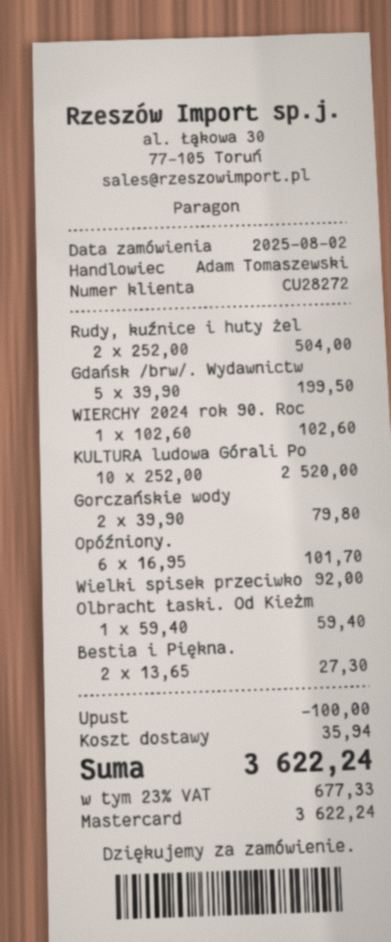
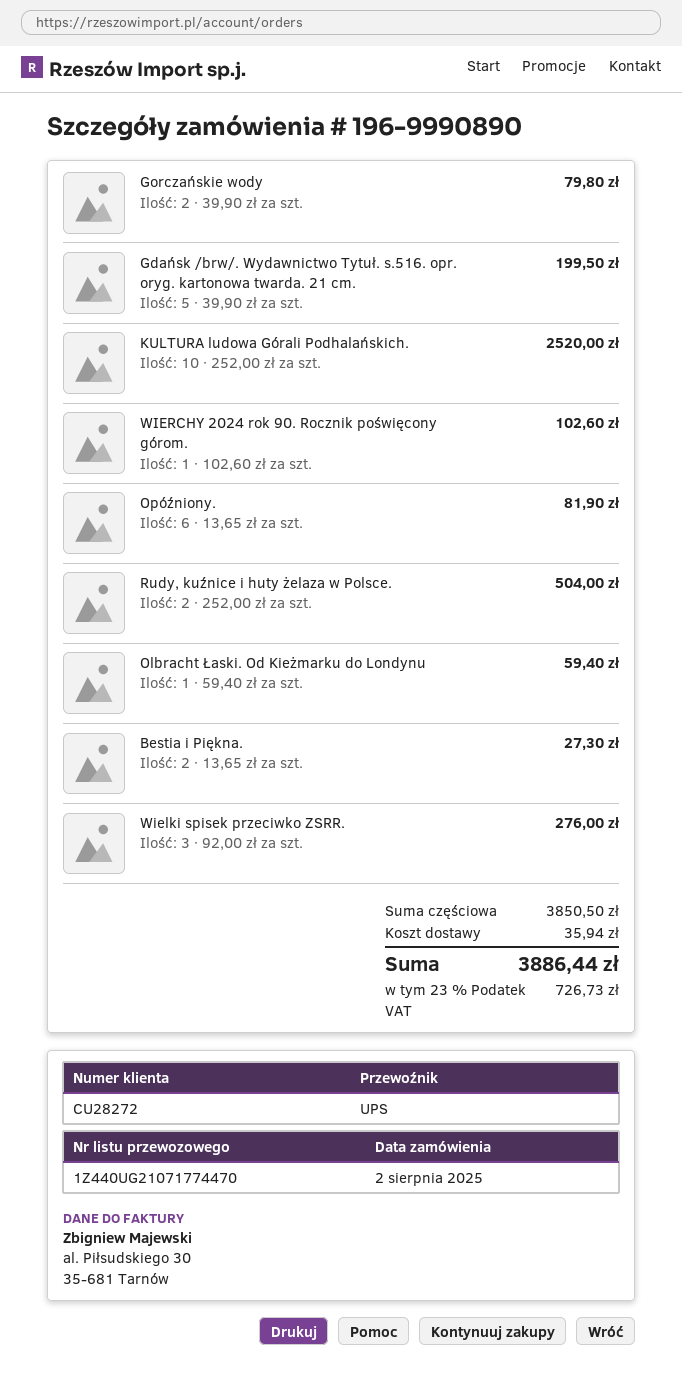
Opóźniony.: 6 x 16.95 = 101.70 -> 6 x 13.65 = 81.90
Wielki spisek przeciwko: 1 x 92.00 = 92.00 -> 3 x 92.00 = 276.00
discount: 100.00 -> none
tax: 23% = 677.33 -> 23% = 726.73
total: 3622.24 -> 3886.44

